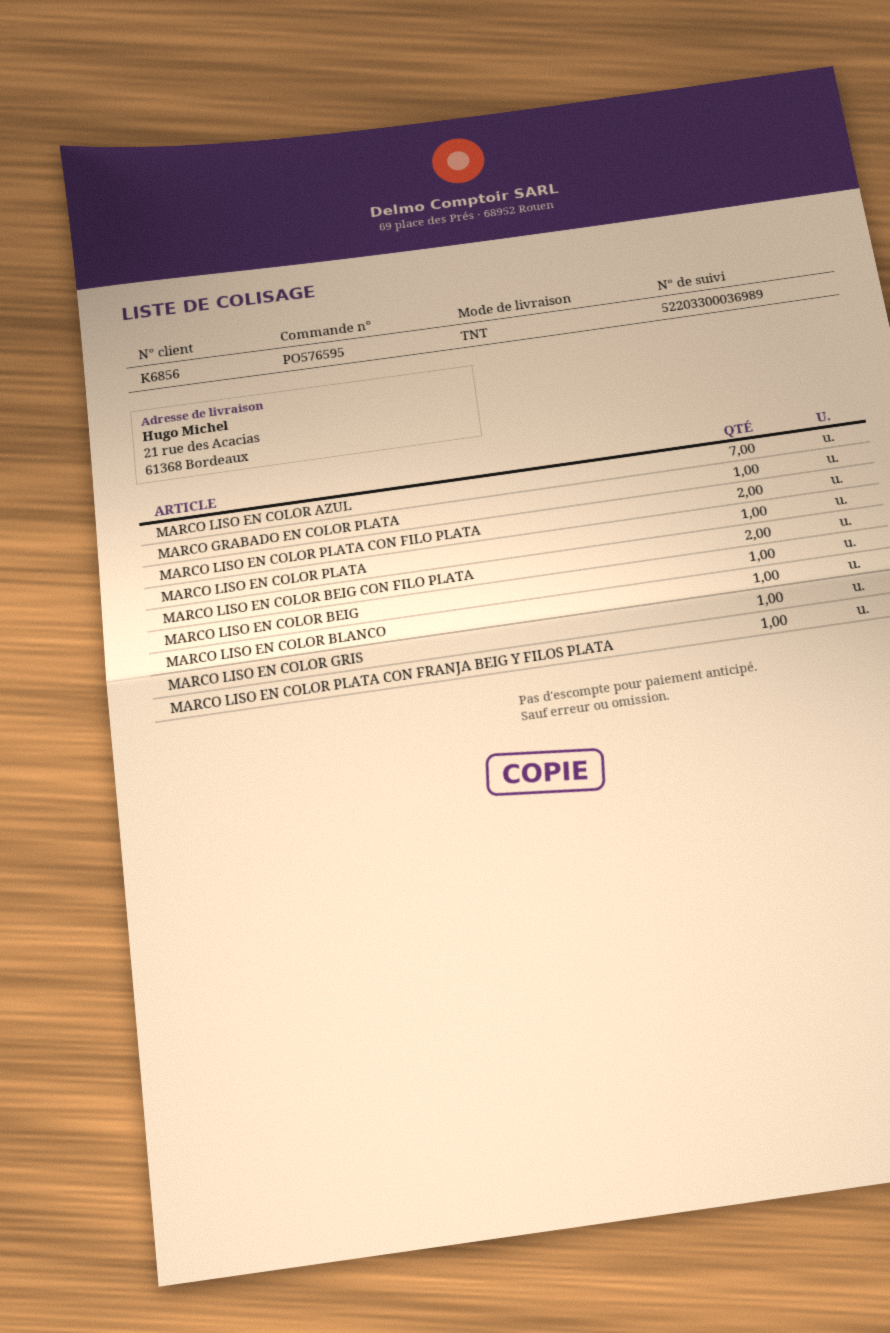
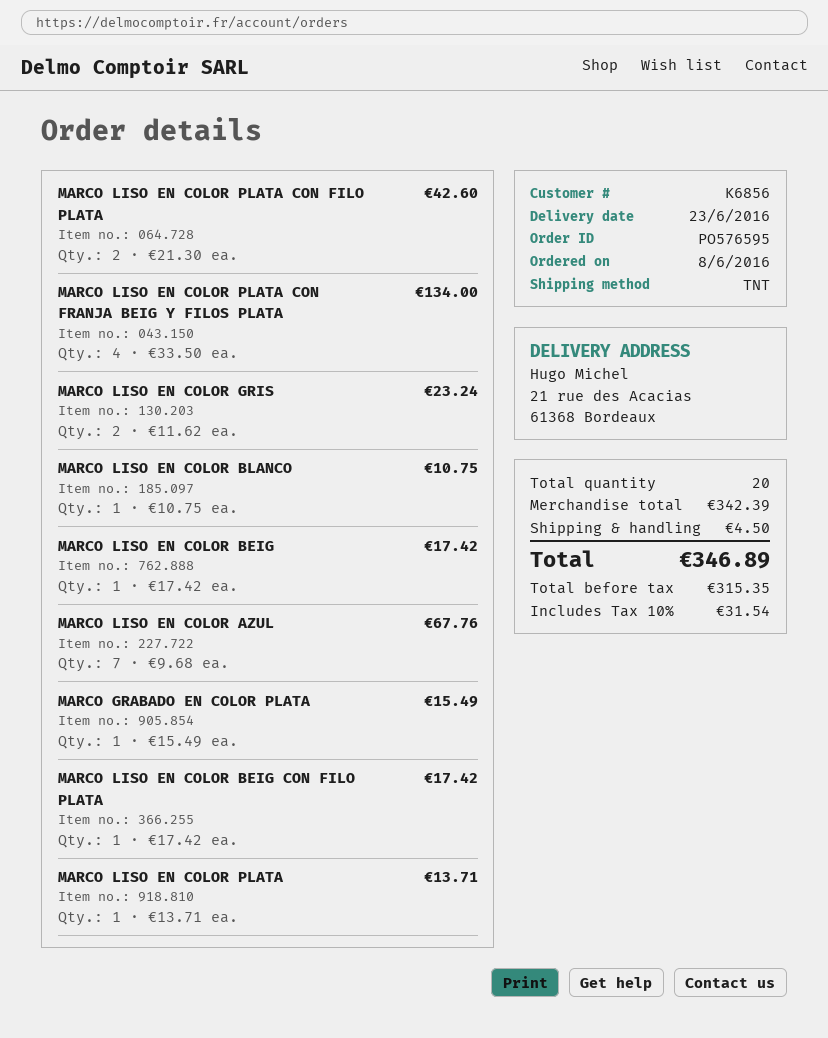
MARCO LISO EN COLOR BEIG CON FILO PLATA: 2 -> 1
MARCO LISO EN COLOR GRIS: 1 -> 2
MARCO LISO EN COLOR PLATA CON FRANJA BEIG Y FILOS PLATA: 1 -> 4

